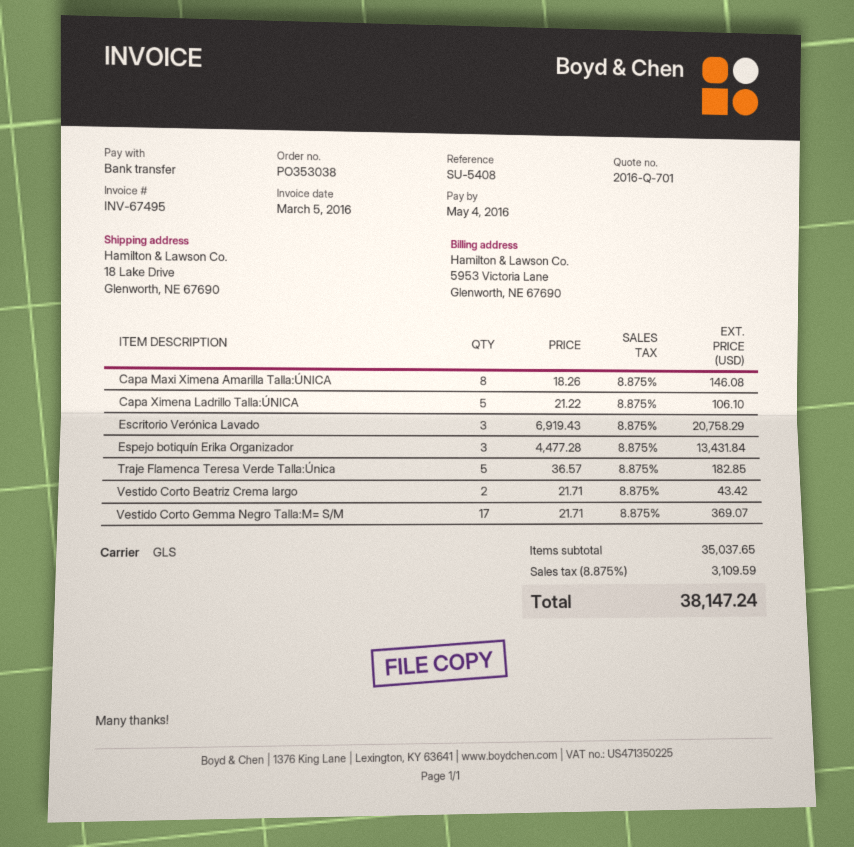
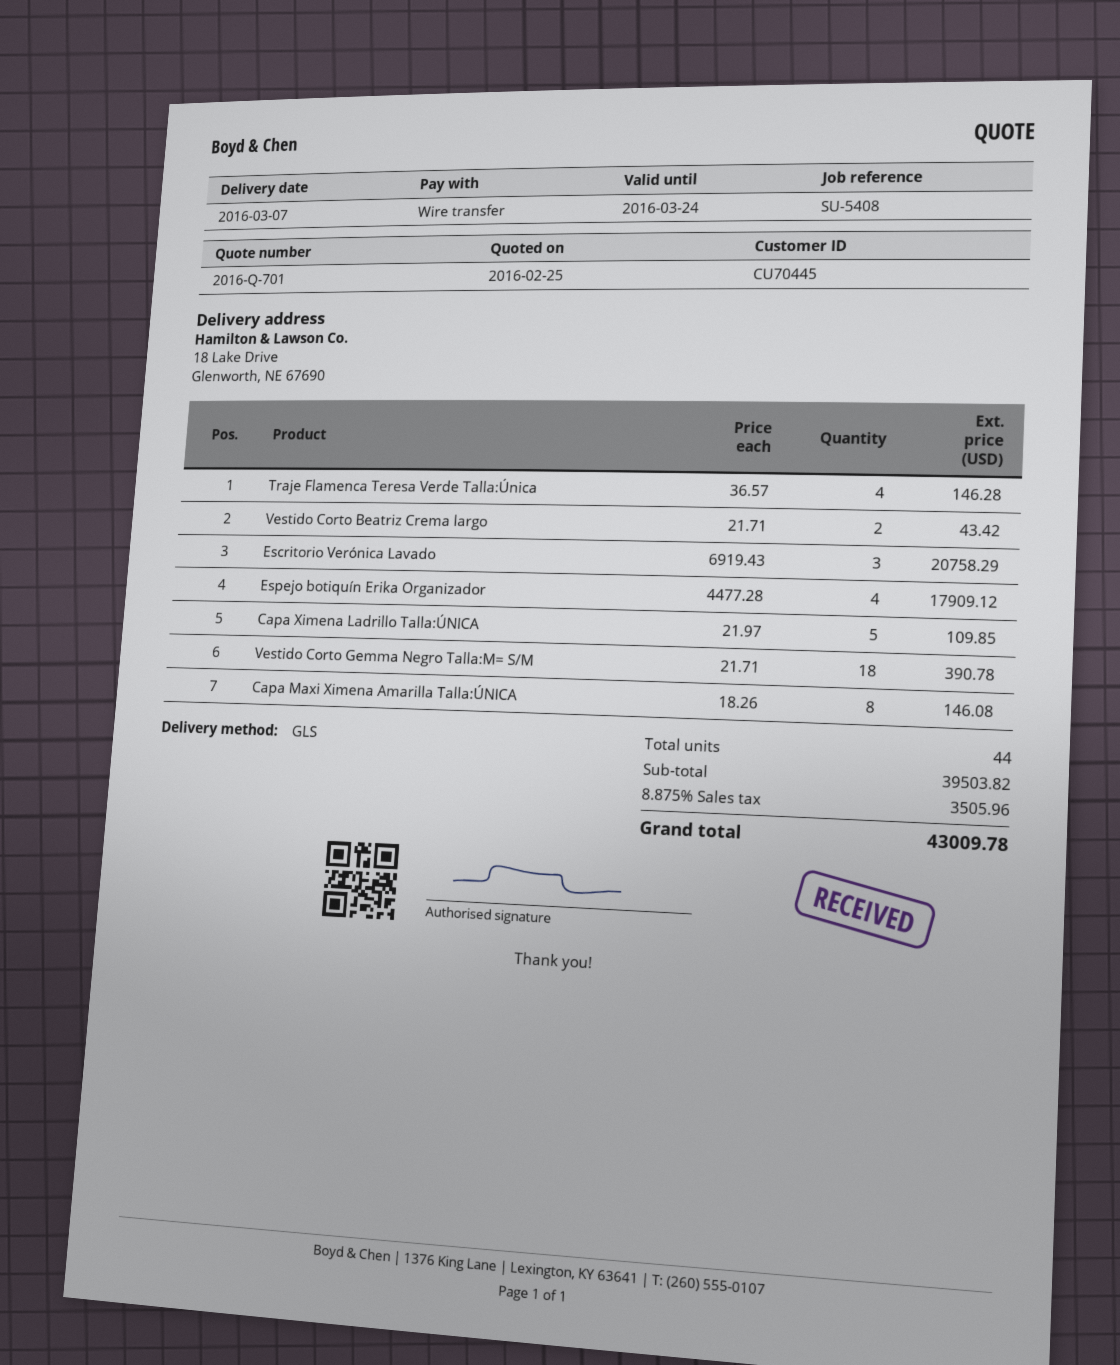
Capa Ximena Ladrillo Talla:ÚNICA: 5 x 21.22 = 106.10 -> 5 x 21.97 = 109.85
Espejo botiquín Erika Organizador: 3 x 4477.28 = 13431.84 -> 4 x 4477.28 = 17909.12
Traje Flamenca Teresa Verde Talla:Única: 5 x 36.57 = 182.85 -> 4 x 36.57 = 146.28
Vestido Corto Gemma Negro Talla:M= S/M: 17 x 21.71 = 369.07 -> 18 x 21.71 = 390.78
subtotal: 35037.65 -> 39503.82
tax: 8.875% = 3109.59 -> 8.875% = 3505.96
total: 38147.24 -> 43009.78

